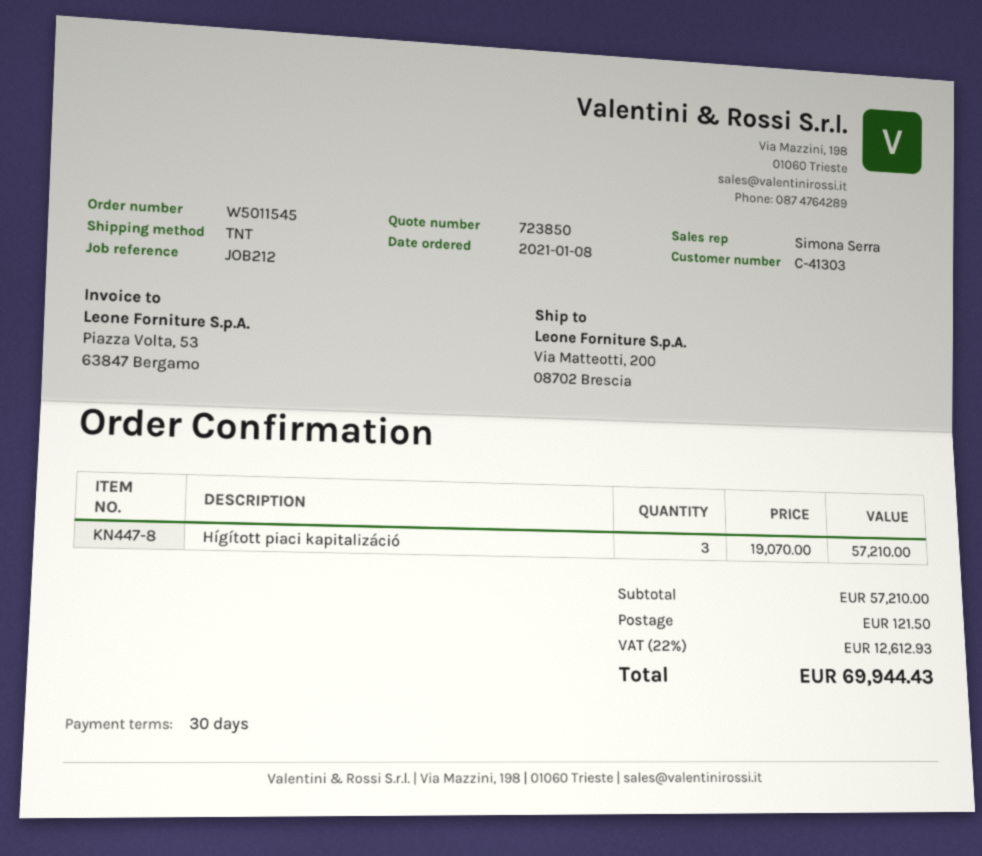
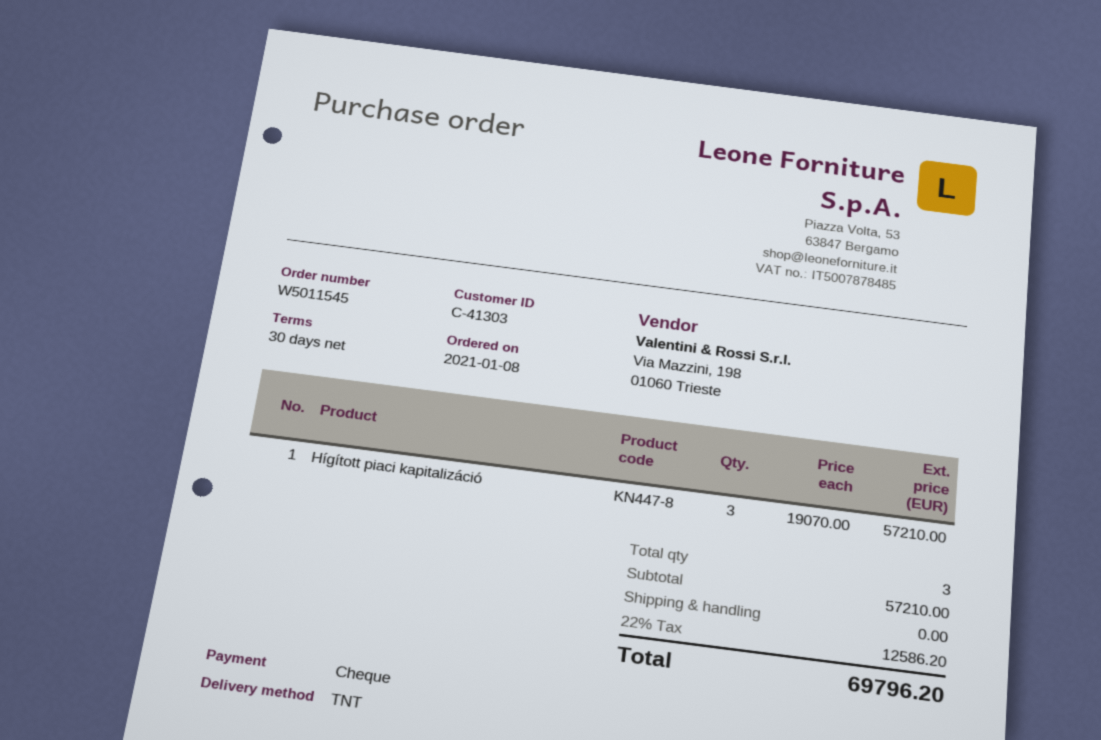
shipping: 121.50 -> 0.00
tax: 22% = 12612.93 -> 22% = 12586.20
total: 69944.43 -> 69796.20

